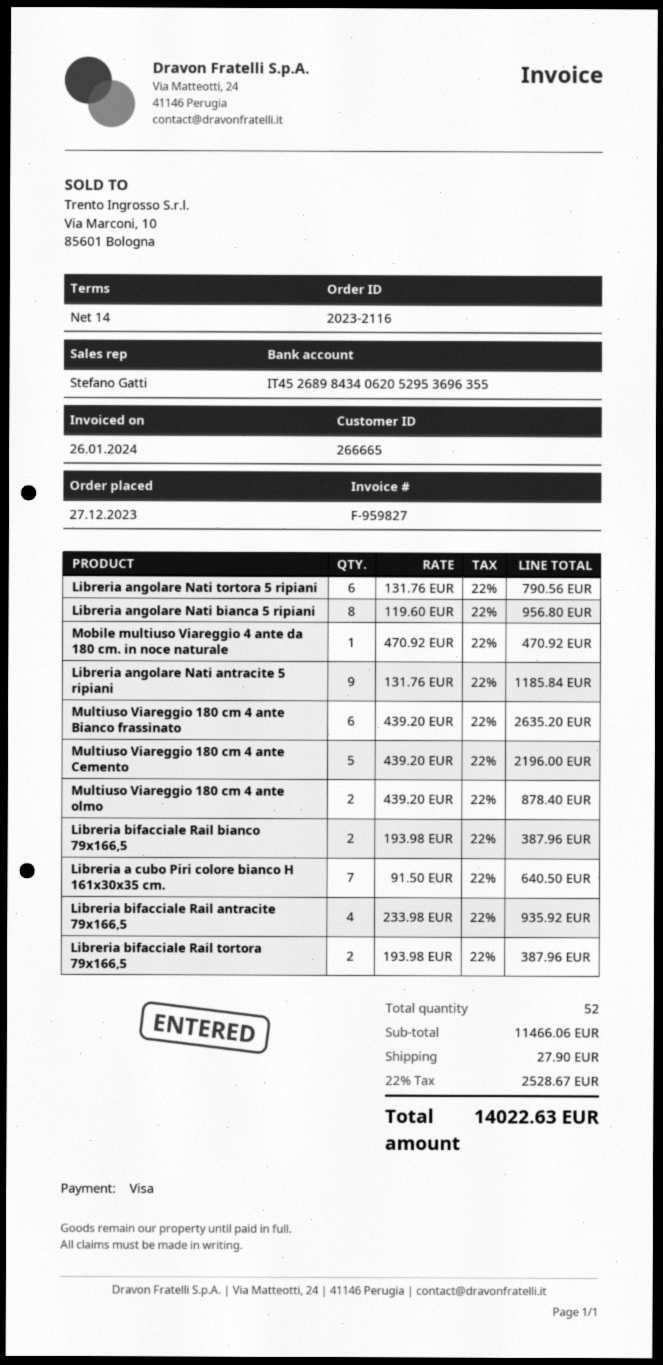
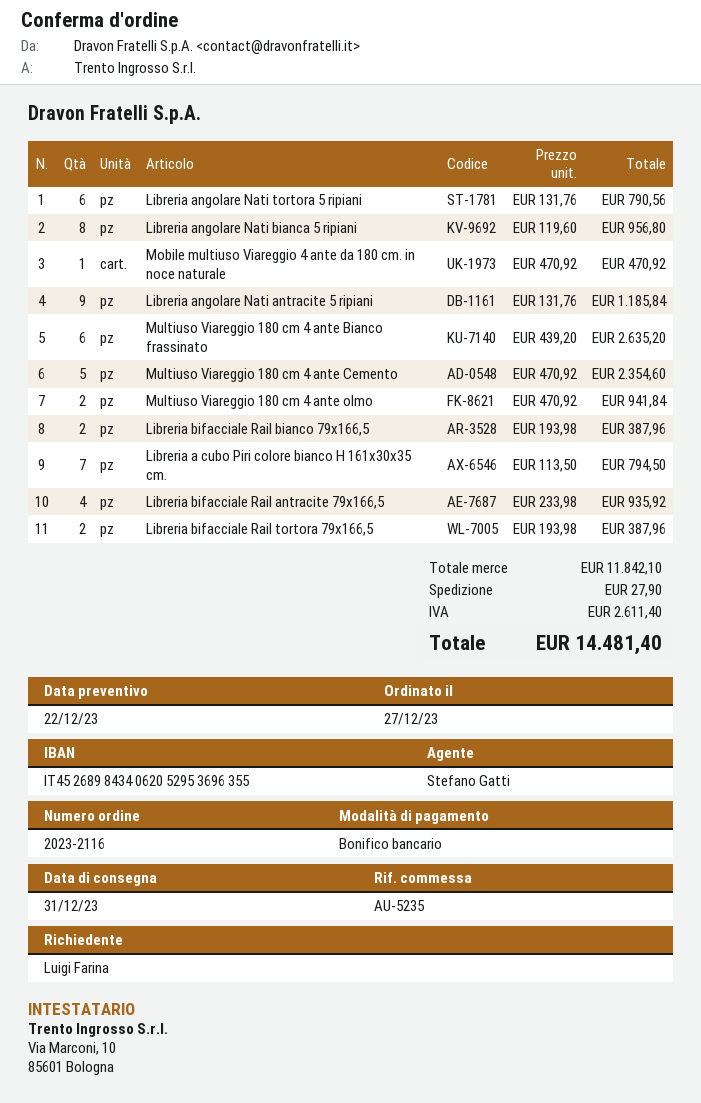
payment method: Visa -> bank transfer
Multiuso Viareggio 180 cm 4 ante Cemento: 5 x 439.20 = 2196.00 -> 5 x 470.92 = 2354.60
Multiuso Viareggio 180 cm 4 ante olmo: 2 x 439.20 = 878.40 -> 2 x 470.92 = 941.84
Libreria a cubo Piri colore bianco H 161x30x35 cm.: 7 x 91.50 = 640.50 -> 7 x 113.50 = 794.50
subtotal: 11466.06 -> 11842.10
tax: 2528.67 -> 2611.40
total: 14022.63 -> 14481.40

